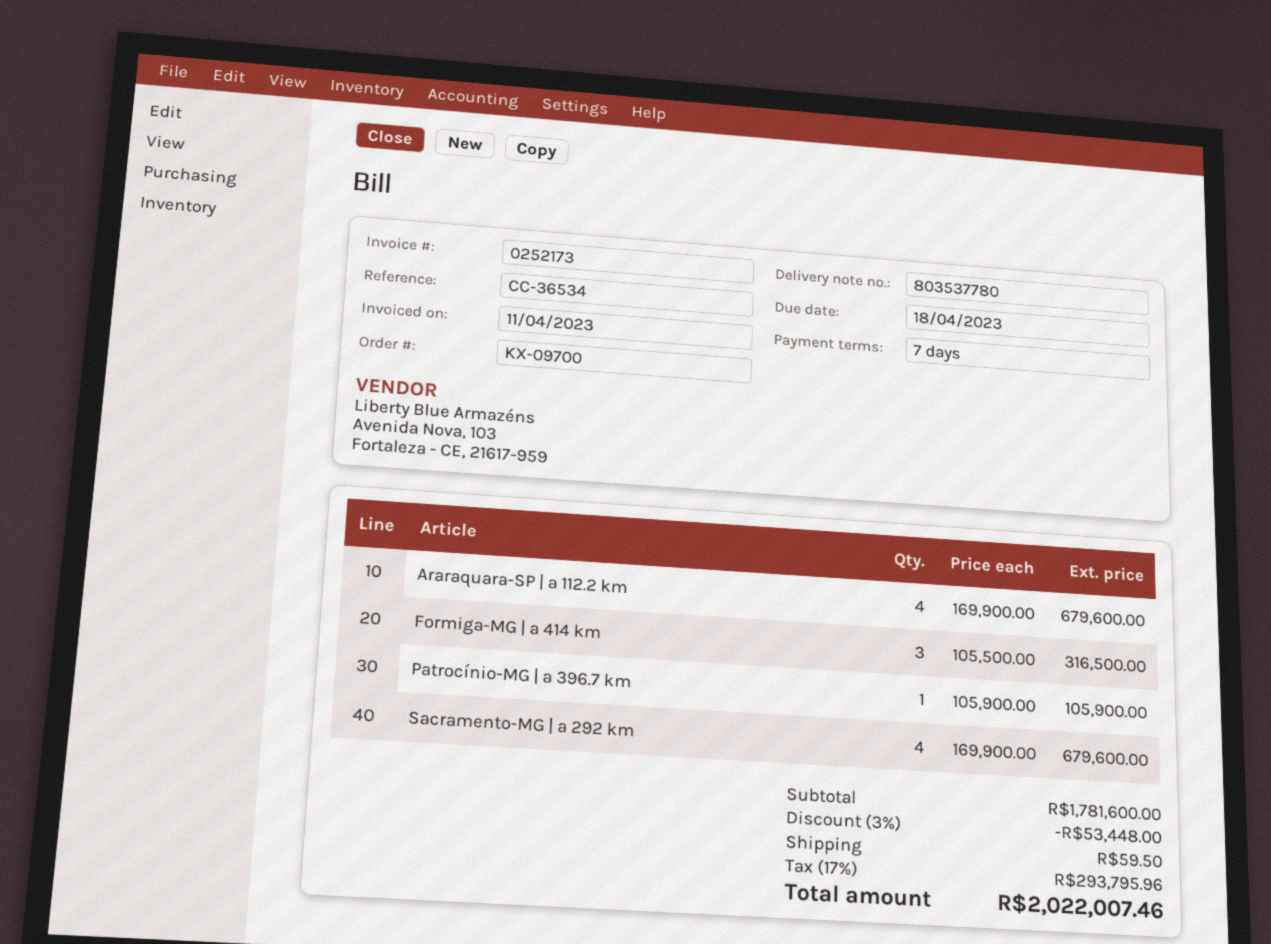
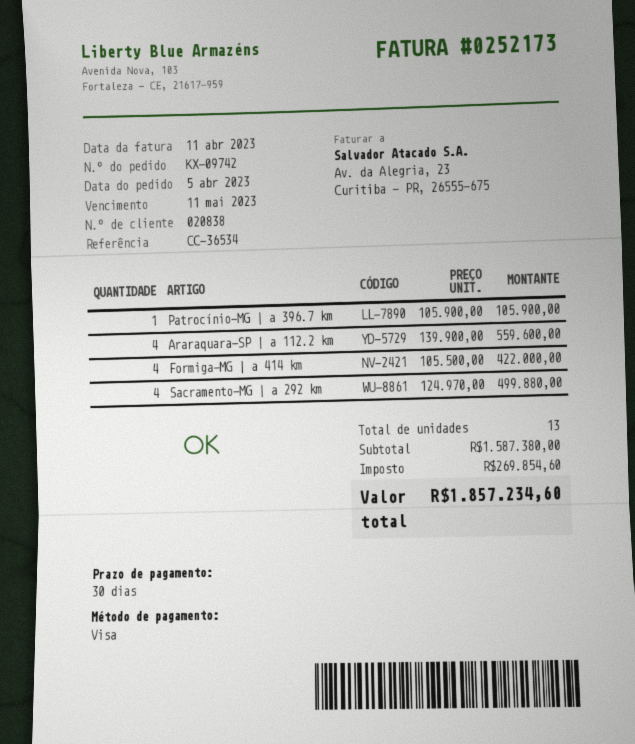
order number: KX-09700 -> KX-09742
payment terms: 7 days -> 30 days
due date: 2023-04-18 -> 2023-05-11
Araraquara-SP | a 112.2 km: 4 x 169900.00 = 679600.00 -> 4 x 139900.00 = 559600.00
Formiga-MG | a 414 km: 3 x 105500.00 = 316500.00 -> 4 x 105500.00 = 422000.00
Sacramento-MG | a 292 km: 4 x 169900.00 = 679600.00 -> 4 x 124970.00 = 499880.00
subtotal: 1781600.00 -> 1587380.00
discount: 3% = 53448.00 -> none
shipping: 59.50 -> none
tax: 293795.96 -> 269854.60
total: 2022007.46 -> 1857234.60

